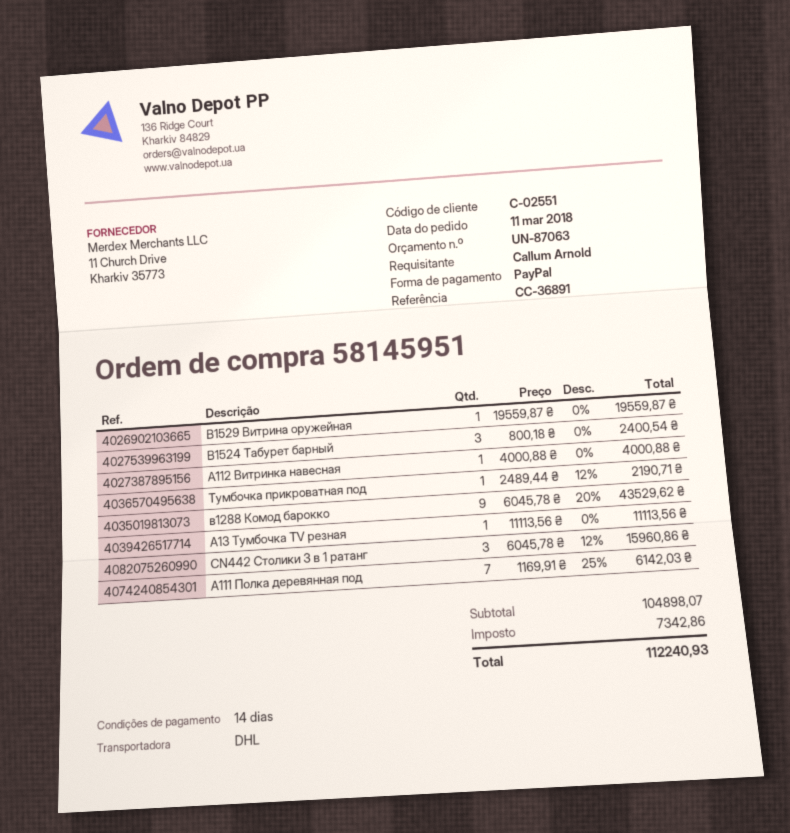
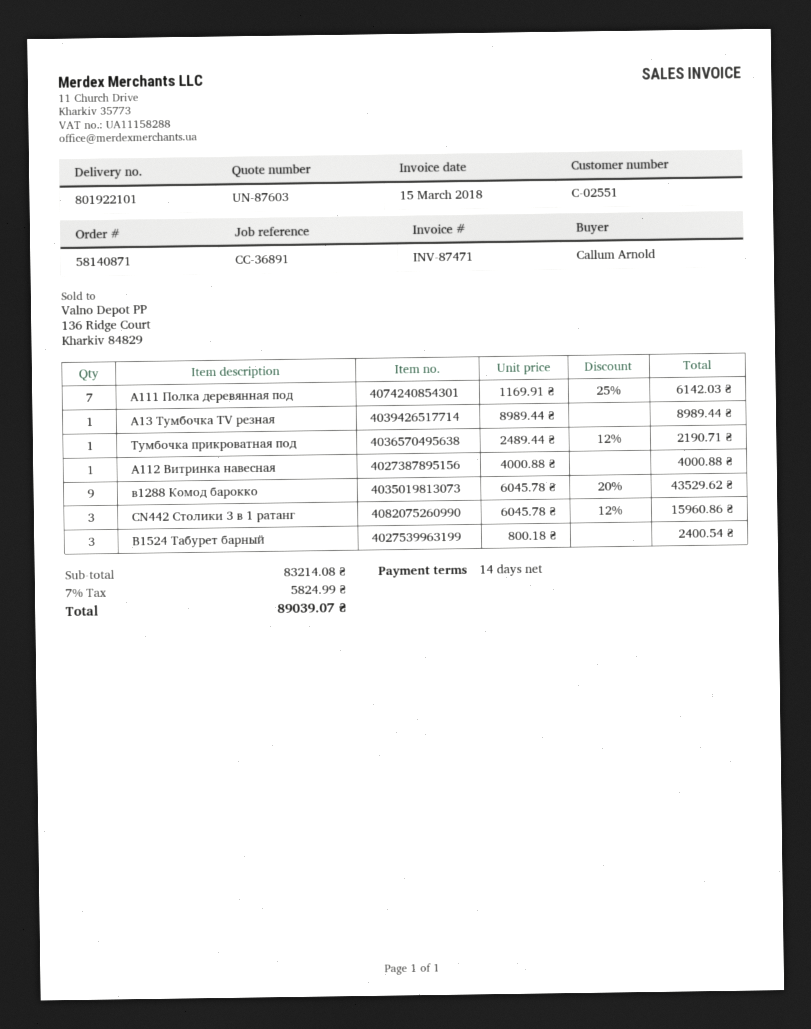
quote number: UN-87063 -> UN-87603
order number: 58145951 -> 58140871
В1529 Витрина оружейная: 1 x 19559.87 = 19559.87 -> none
А13 Тумбочка TV резная: 1 x 11113.56 = 11113.56 -> 1 x 8989.44 = 8989.44
subtotal: 104898.07 -> 83214.08
tax: 7342.86 -> 5824.99
total: 112240.93 -> 89039.07

